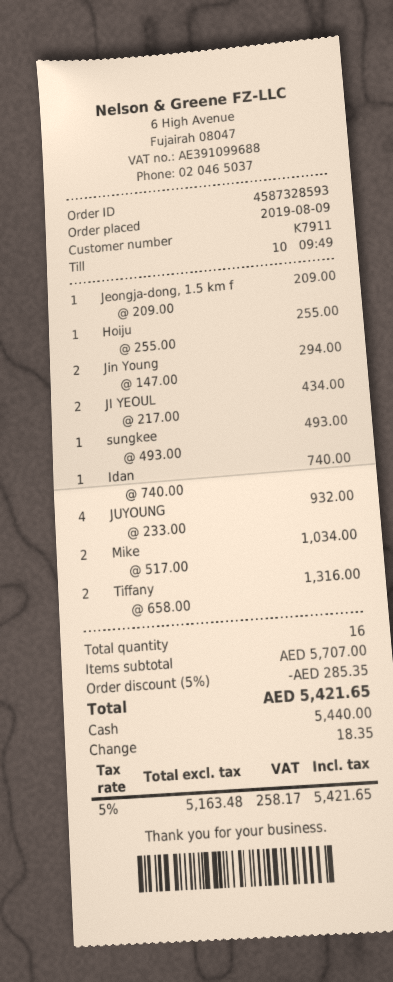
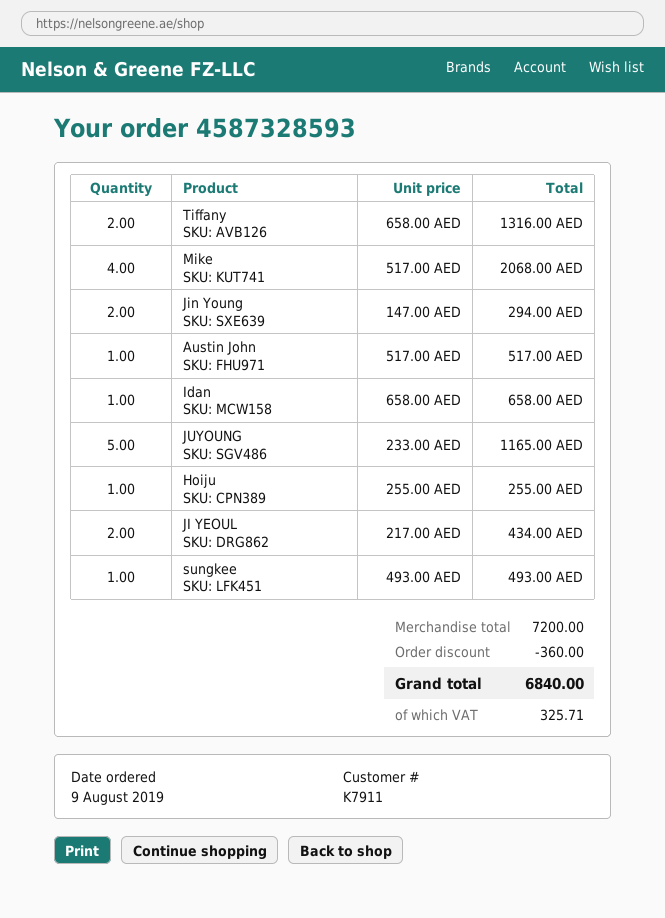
Jeongja-dong, 1.5 km f: 1 x 209.00 = 209.00 -> none
Idan: 1 x 740.00 = 740.00 -> 1 x 658.00 = 658.00
JUYOUNG: 4 x 233.00 = 932.00 -> 5 x 233.00 = 1165.00
Mike: 2 x 517.00 = 1034.00 -> 4 x 517.00 = 2068.00
Austin John: none -> 1 x 517.00 = 517.00
subtotal: 5707.00 -> 7200.00
discount: 285.35 -> 360.00
tax: 258.17 -> 325.71
total: 5421.65 -> 6840.00

